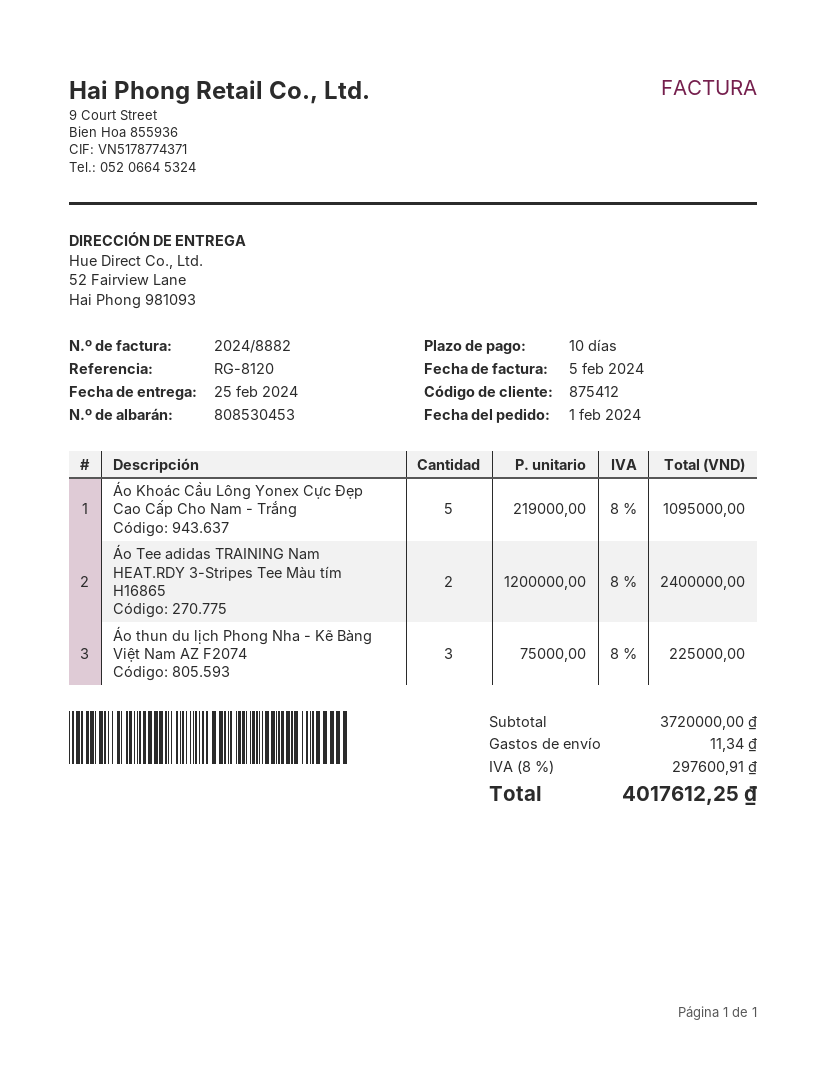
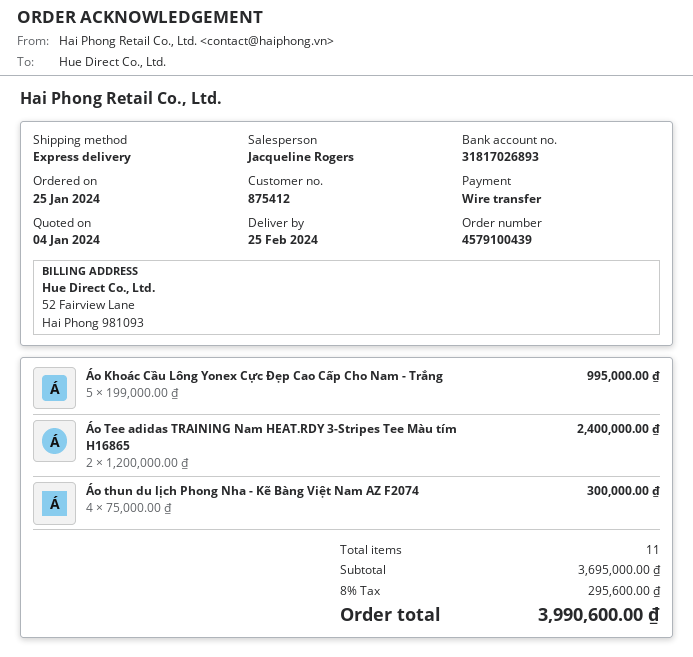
order date: 2024-02-01 -> 2024-01-25
Áo Khoác Cầu Lông Yonex Cực Đẹp Cao Cấp Cho Nam - Trắng: 5 x 219000.00 = 1095000.00 -> 5 x 199000.00 = 995000.00
Áo thun du lịch Phong Nha - Kẽ Bàng Việt Nam AZ F2074: 3 x 75000.00 = 225000.00 -> 4 x 75000.00 = 300000.00
subtotal: 3720000.00 -> 3695000.00
shipping: 11.34 -> none
tax: 8% = 297600.91 -> 8% = 295600.00
total: 4017612.25 -> 3990600.00

